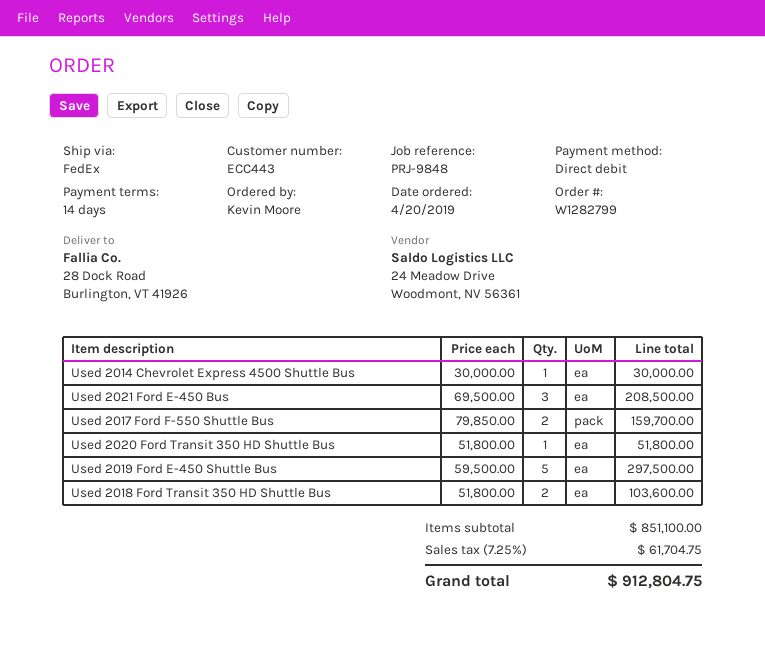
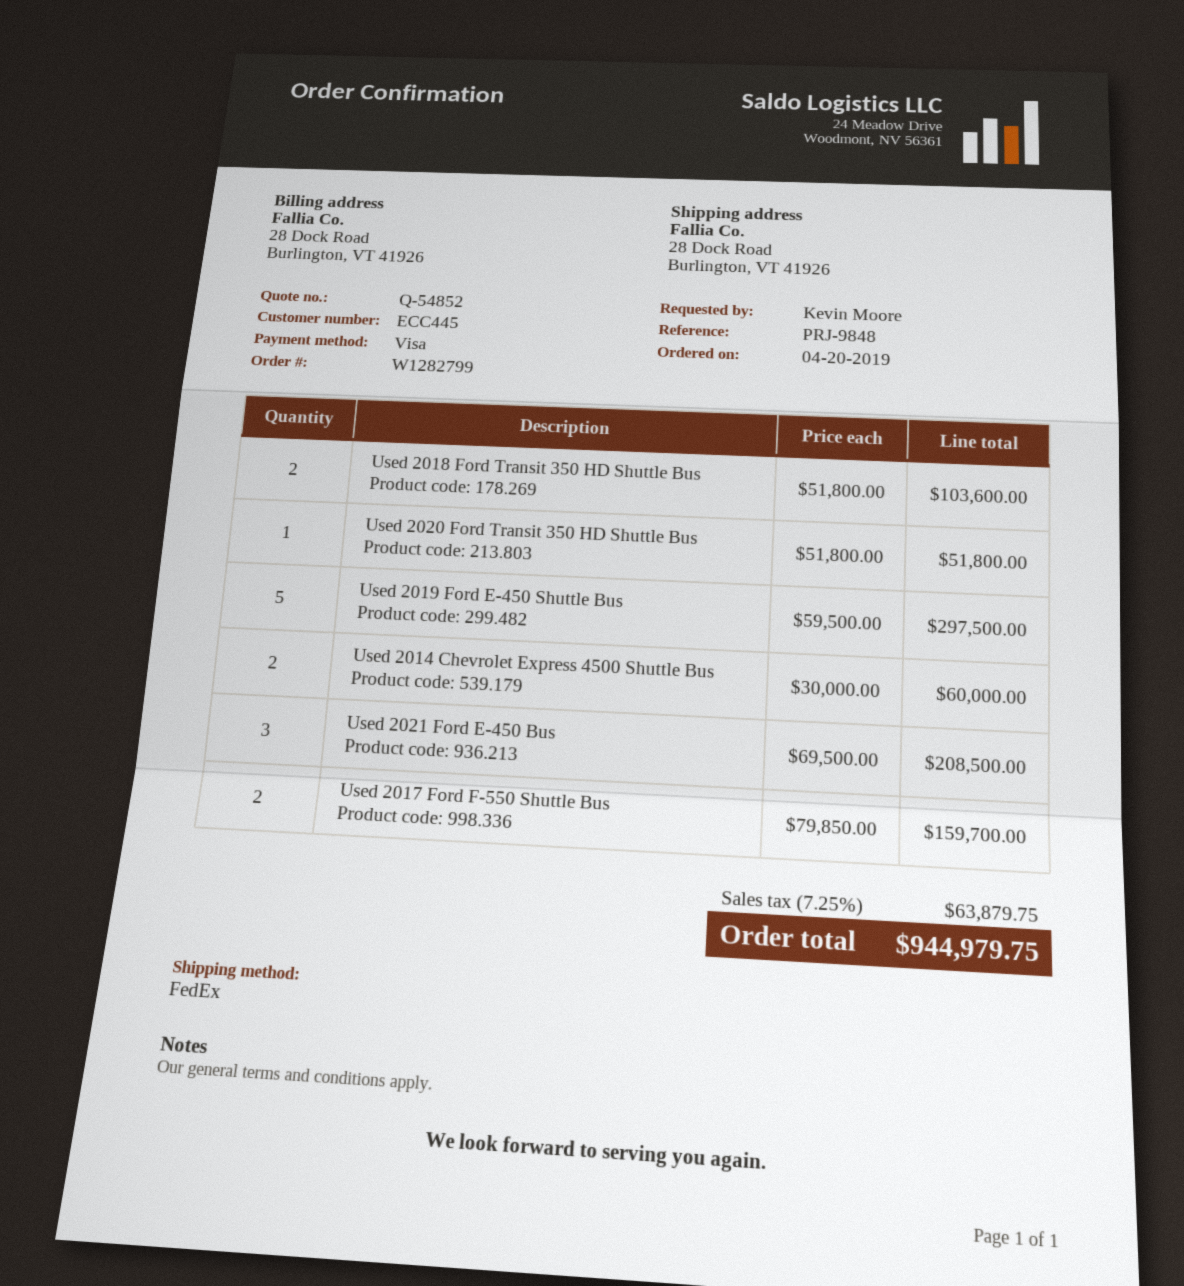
customer number: ECC443 -> ECC445
payment method: direct debit -> Visa
Used 2014 Chevrolet Express 4500 Shuttle Bus: 1 x 30000.00 = 30000.00 -> 2 x 30000.00 = 60000.00
tax: 7.25% = 61704.75 -> 7.25% = 63879.75
total: 912804.75 -> 944979.75

